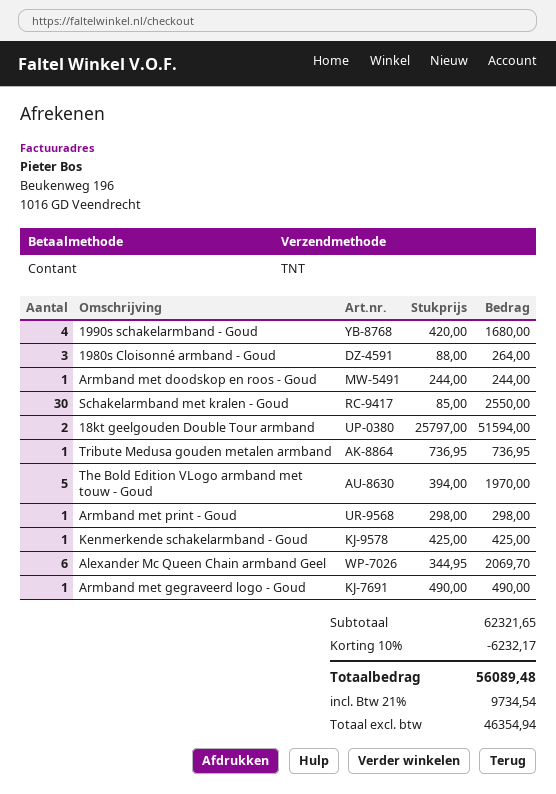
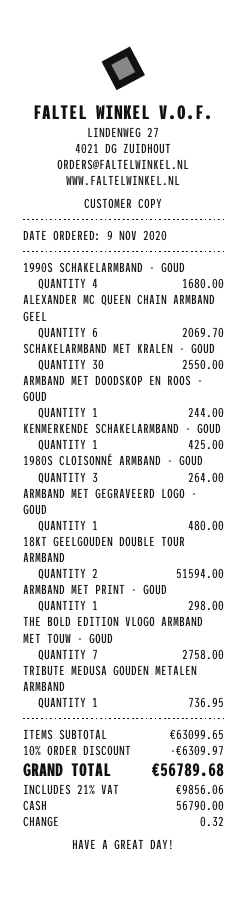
The Bold Edition VLogo armband met touw - Goud: 5 for 1970.00 -> 7 for 2758.00
Armband met gegraveerd logo - Goud: 1 for 490.00 -> 1 for 480.00
subtotal: 62321.65 -> 63099.65
discount: 10% = 6232.17 -> 10% = 6309.97
tax: 21% = 9734.54 -> 21% = 9856.06
total: 56089.48 -> 56789.68

